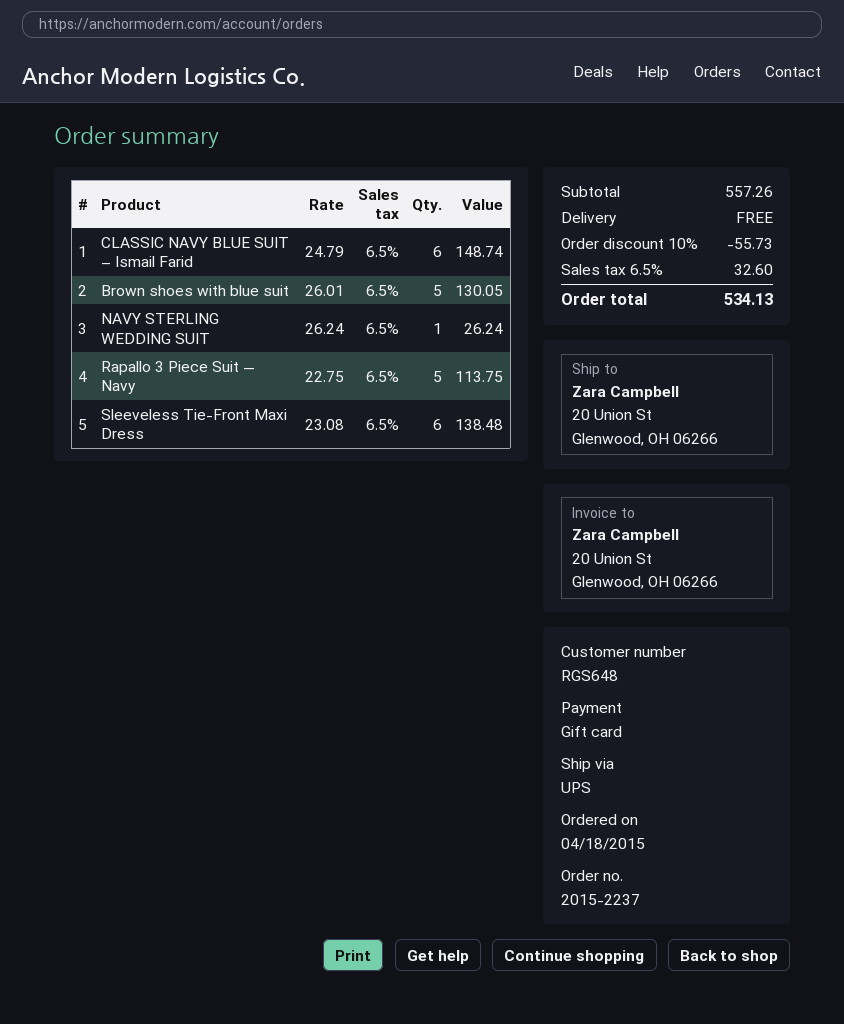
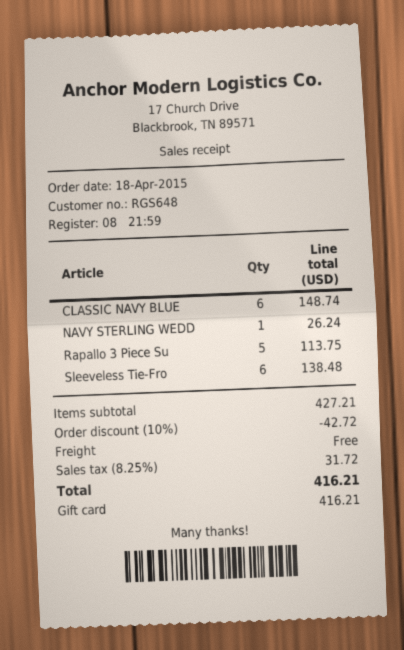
Brown shoes with blue suit: 5 for 130.05 -> none
subtotal: 557.26 -> 427.21
discount: 10% = 55.73 -> 10% = 42.72
tax: 6.5% = 32.60 -> 8.25% = 31.72
total: 534.13 -> 416.21

